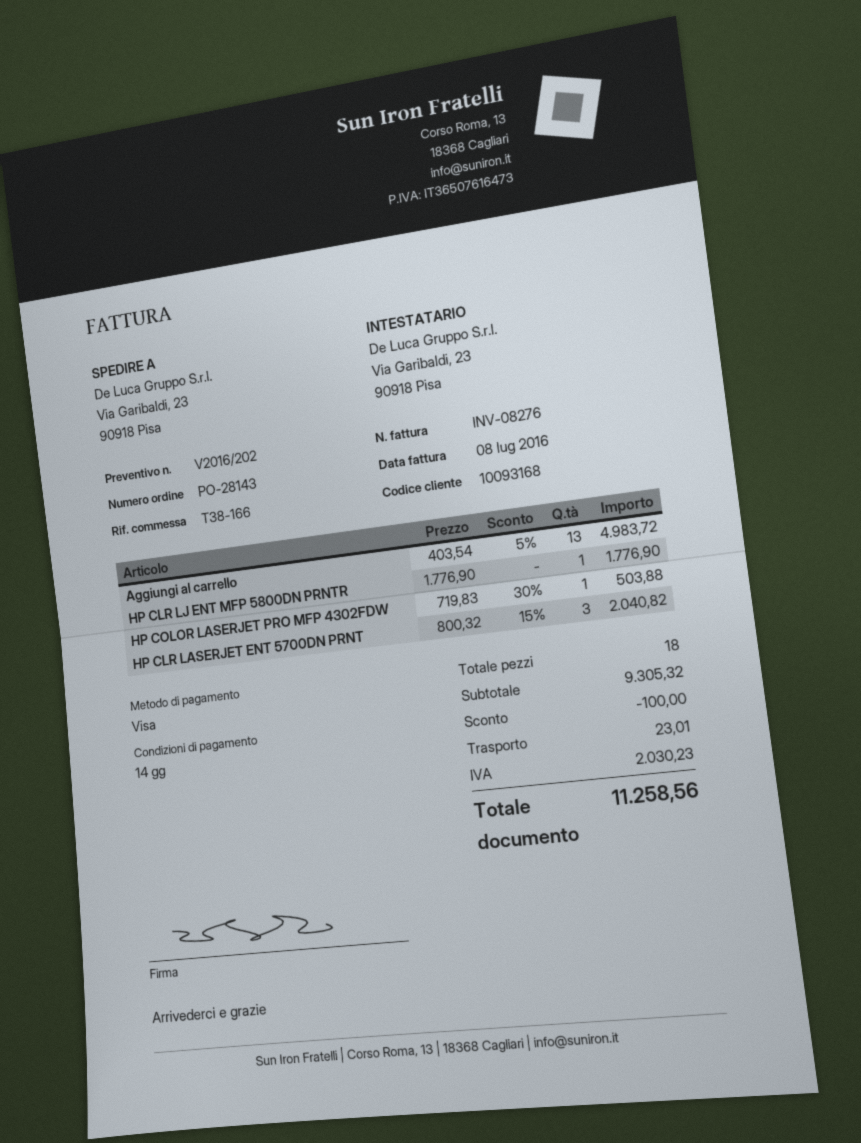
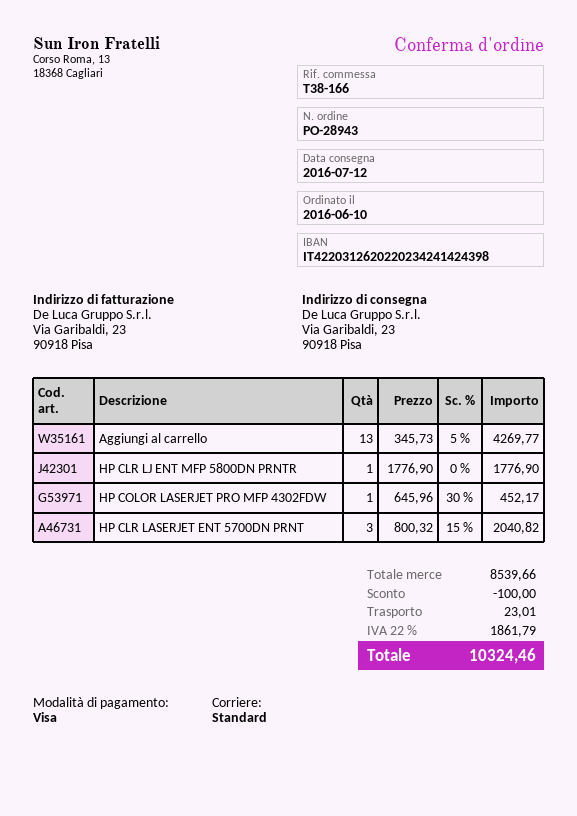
order number: PO-28143 -> PO-28943
Aggiungi al carrello: 13 x 403.54 - 5% = 4983.72 -> 13 x 345.73 - 5% = 4269.77
HP COLOR LASERJET PRO MFP 4302FDW: 1 x 719.83 - 30% = 503.88 -> 1 x 645.96 - 30% = 452.17
subtotal: 9305.32 -> 8539.66
tax: 2030.23 -> 1861.79
total: 11258.56 -> 10324.46

